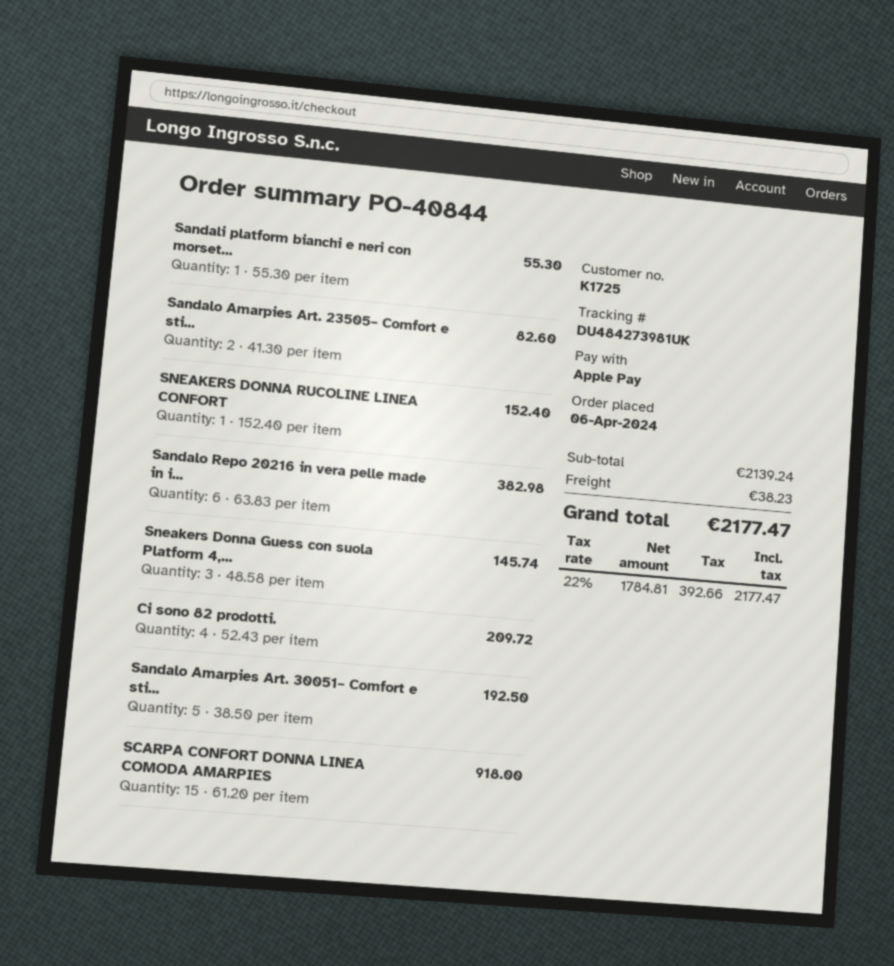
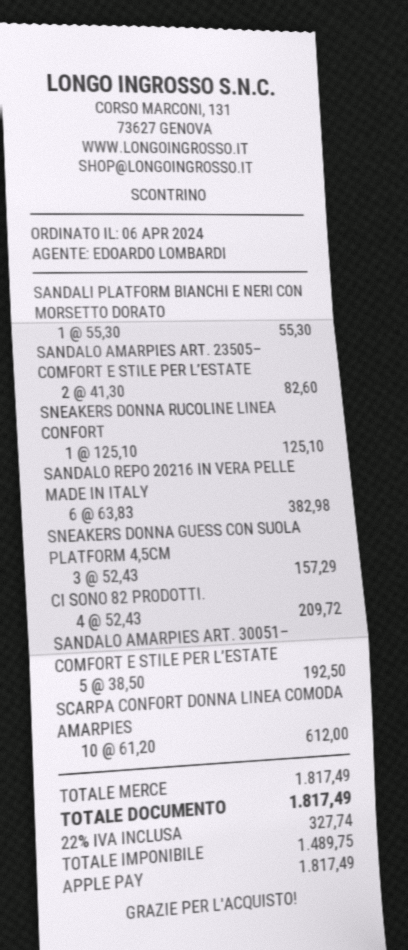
SNEAKERS DONNA RUCOLINE LINEA CONFORT: 1 x 152.40 = 152.40 -> 1 x 125.10 = 125.10
Sneakers Donna Guess con suola Platform 4,...: 3 x 48.58 = 145.74 -> 3 x 52.43 = 157.29
SCARPA CONFORT DONNA LINEA COMODA AMARPIES: 15 x 61.20 = 918.00 -> 10 x 61.20 = 612.00
subtotal: 2139.24 -> 1817.49
shipping: 38.23 -> none
net: 1784.81 -> 1489.75
tax: 22% = 392.66 -> 22% = 327.74
total: 2177.47 -> 1817.49

